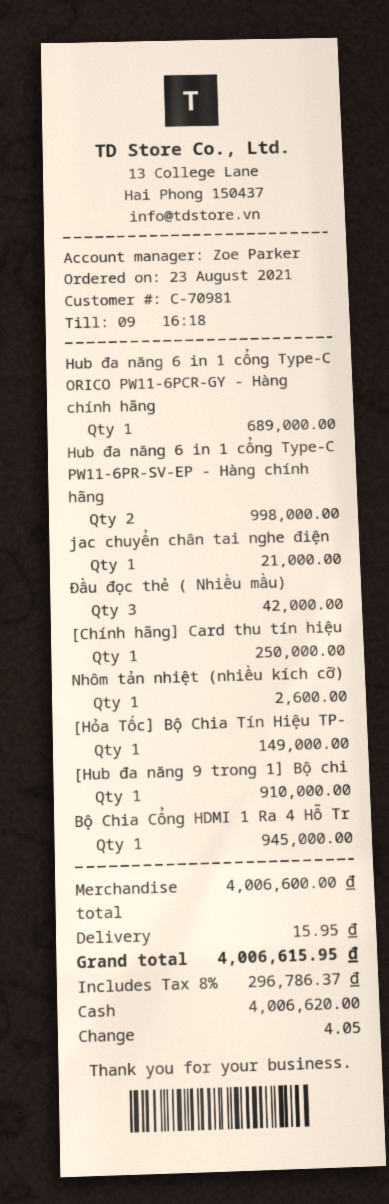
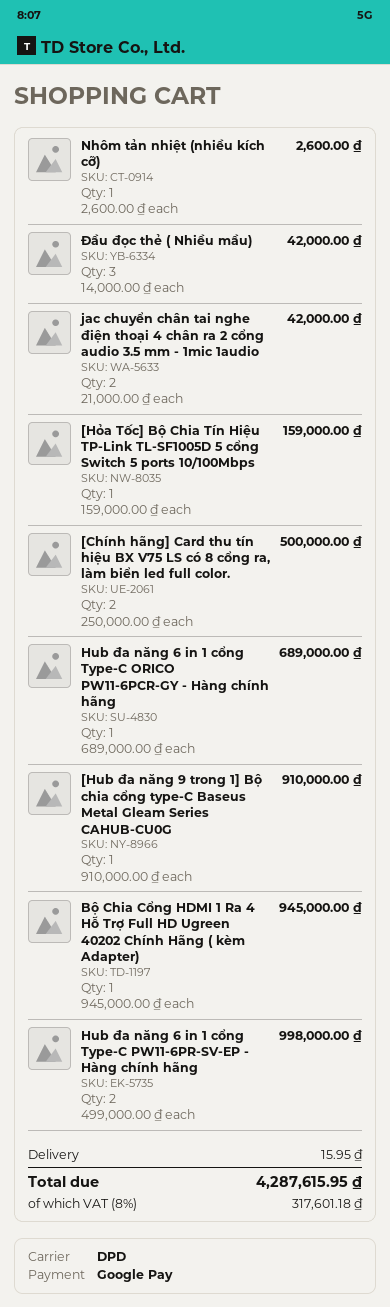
payment method: cash -> Google Pay
jac chuyển chân tai nghe điện: 1 for 21000.00 -> 2 for 42000.00
[Chính hãng] Card thu tín hiệu: 1 for 250000.00 -> 2 for 500000.00
[Hỏa Tốc] Bộ Chia Tín Hiệu TP-: 1 for 149000.00 -> 1 for 159000.00
tax: 8% = 296786.37 -> 8% = 317601.18
total: 4006615.95 -> 4287615.95

